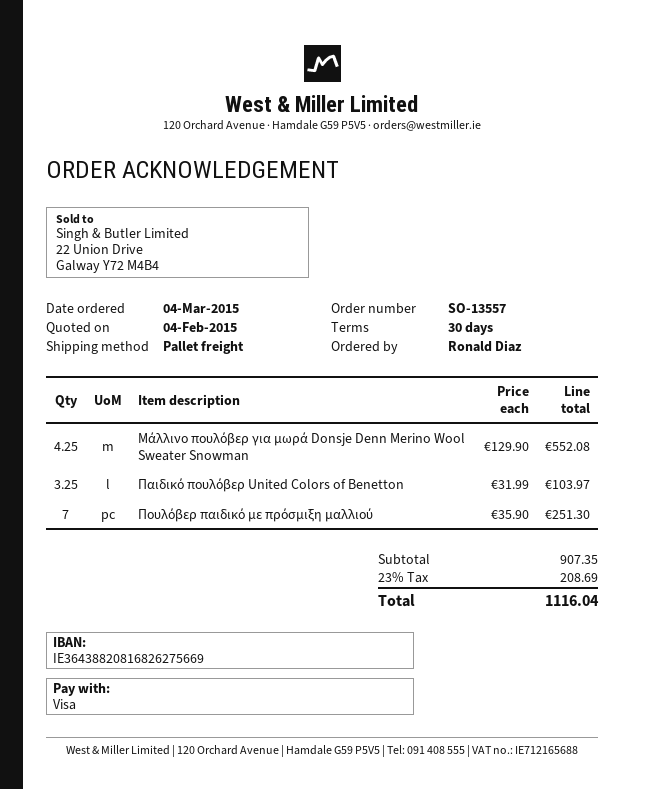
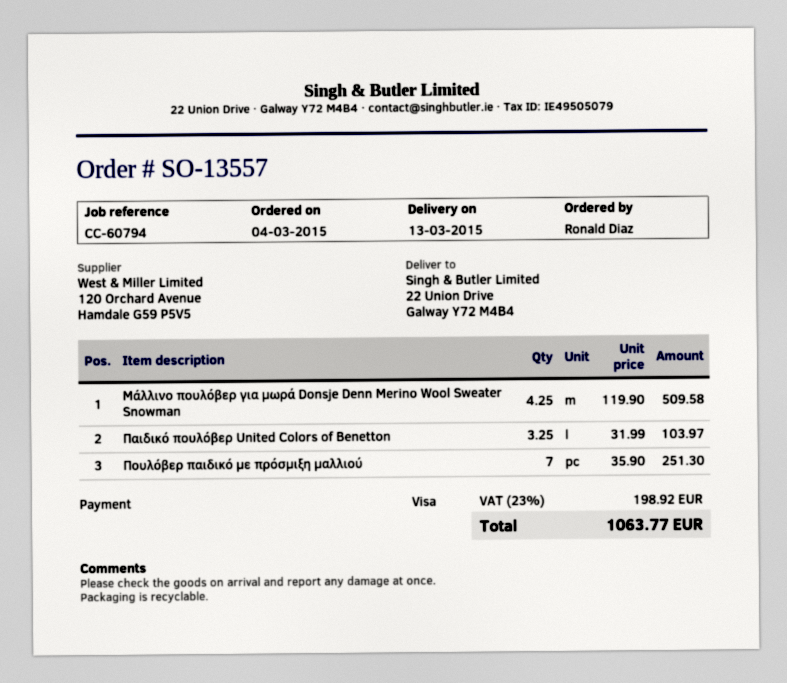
Μάλλινο πουλόβερ για μωρά Donsje Denn Merino Wool Sweater Snowman: 4.25 x 129.90 = 552.08 -> 4.25 x 119.90 = 509.58
tax: 23% = 208.69 -> 23% = 198.92
total: 1116.04 -> 1063.77

